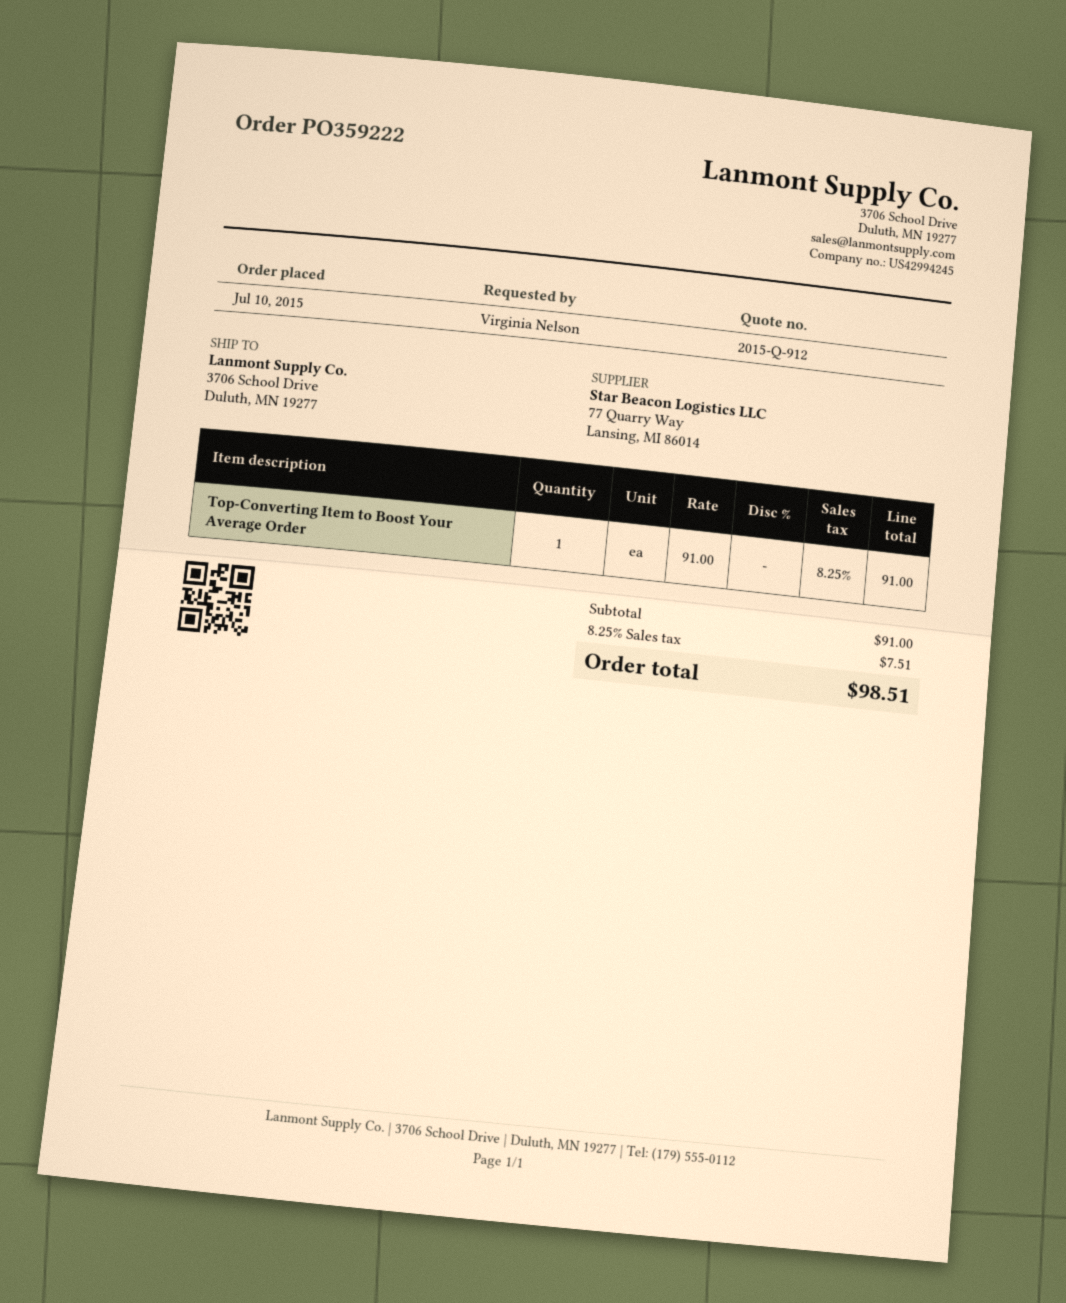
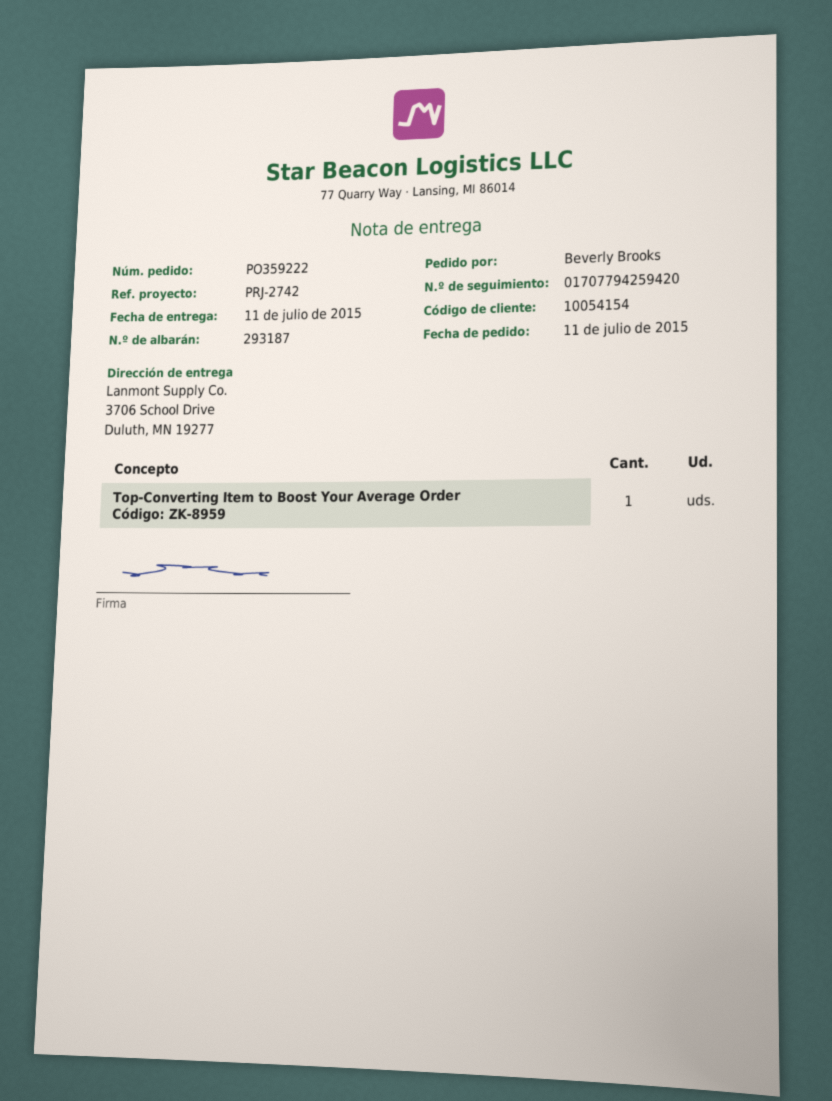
order date: 2015-07-10 -> 2015-07-11
ordered by: Virginia Nelson -> Beverly Brooks

